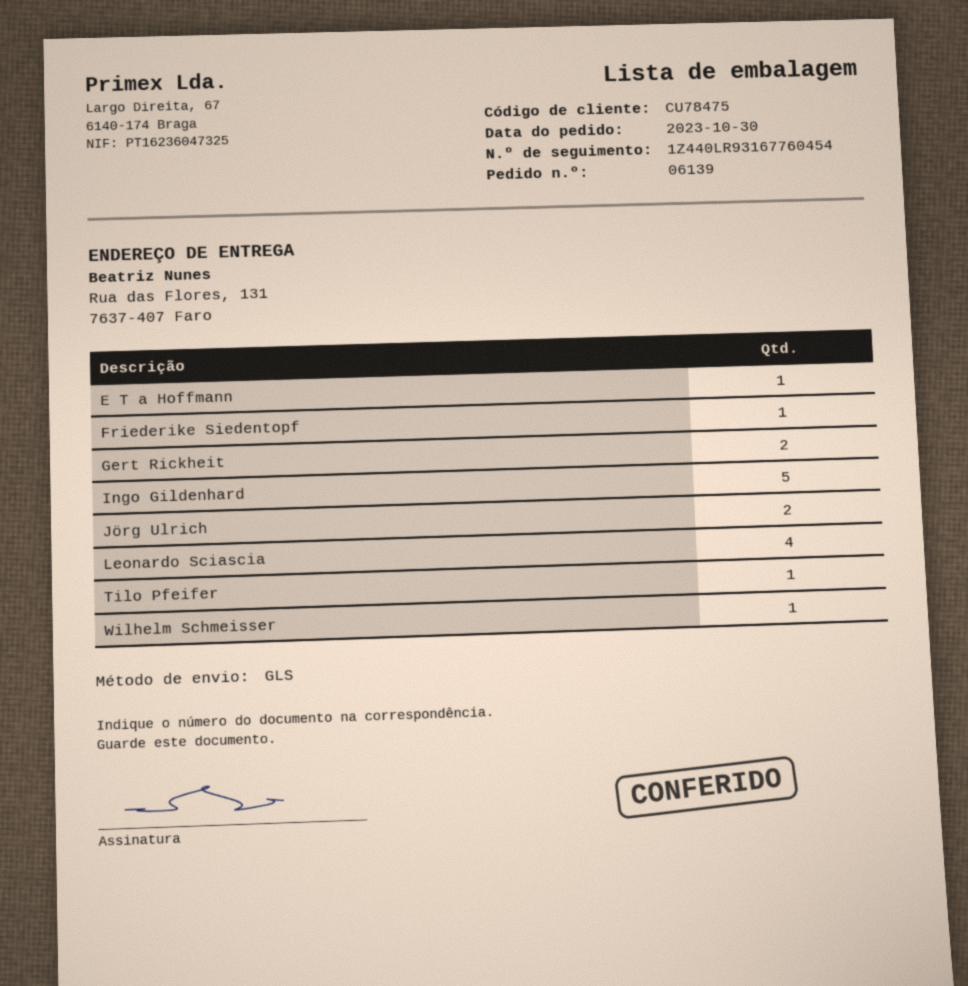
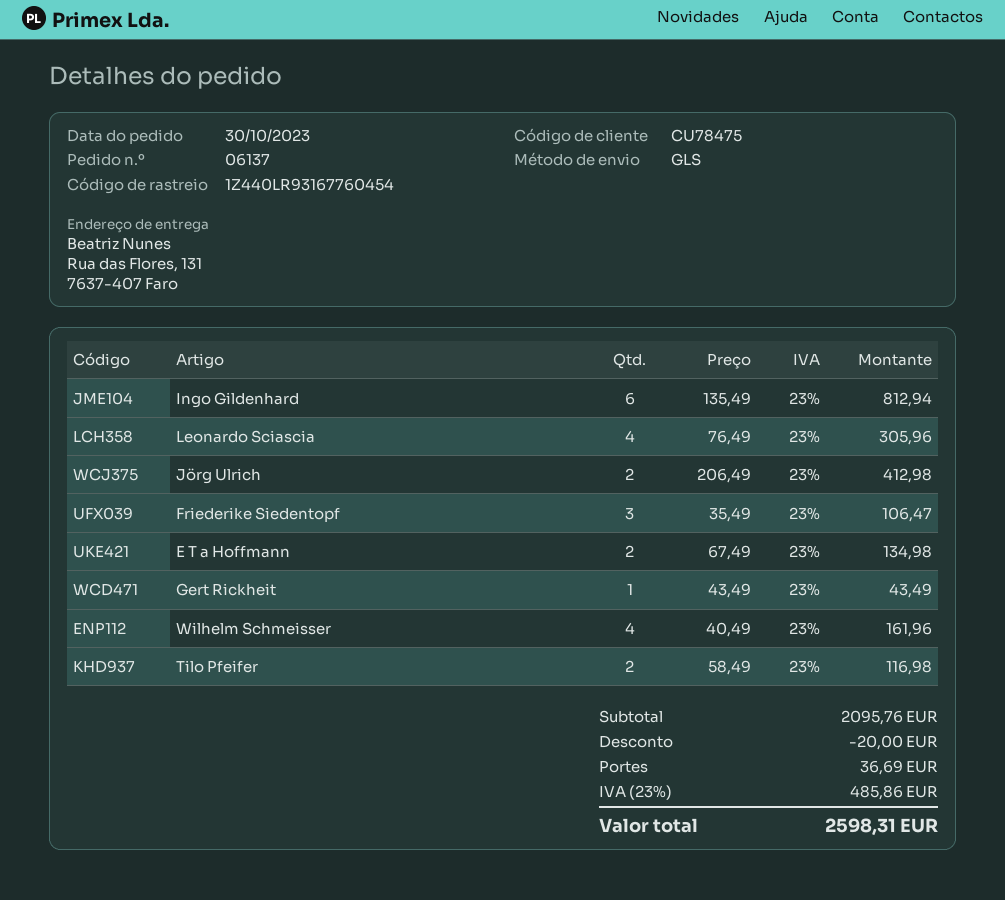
order number: 06139 -> 06137
E T a Hoffmann: 1 -> 2
Friederike Siedentopf: 1 -> 3
Gert Rickheit: 2 -> 1
Ingo Gildenhard: 5 -> 6
Tilo Pfeifer: 1 -> 2
Wilhelm Schmeisser: 1 -> 4

